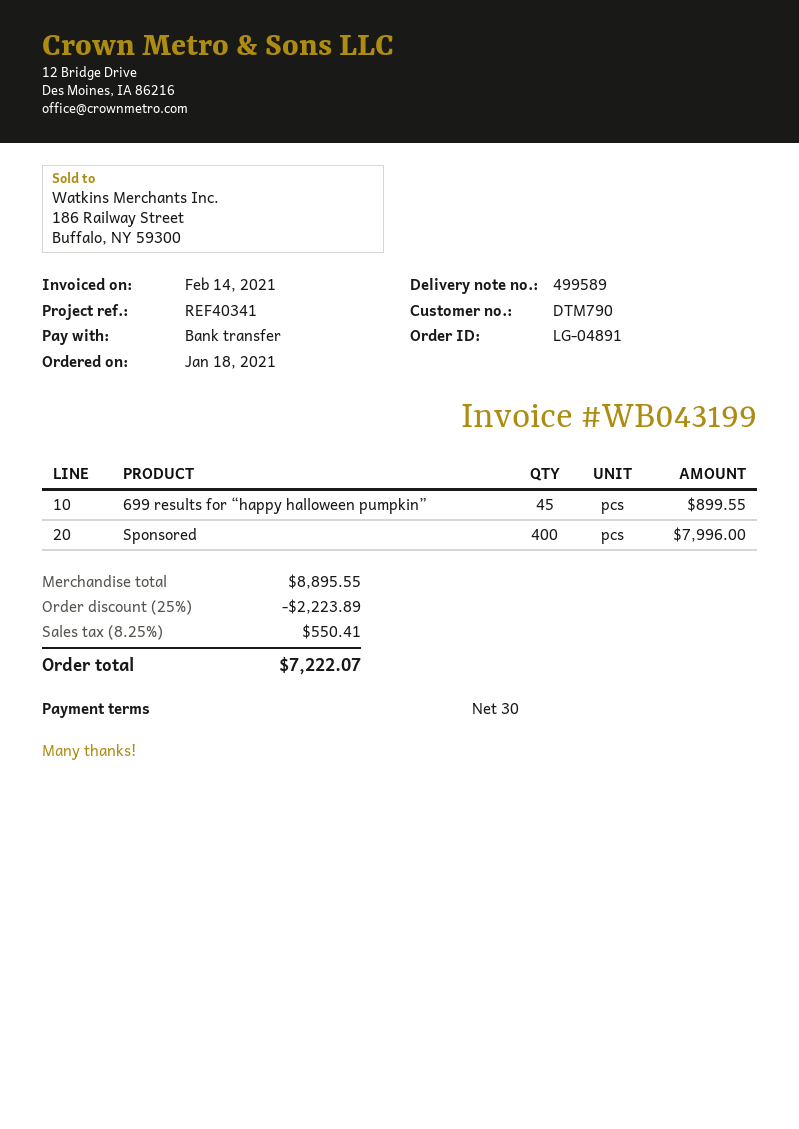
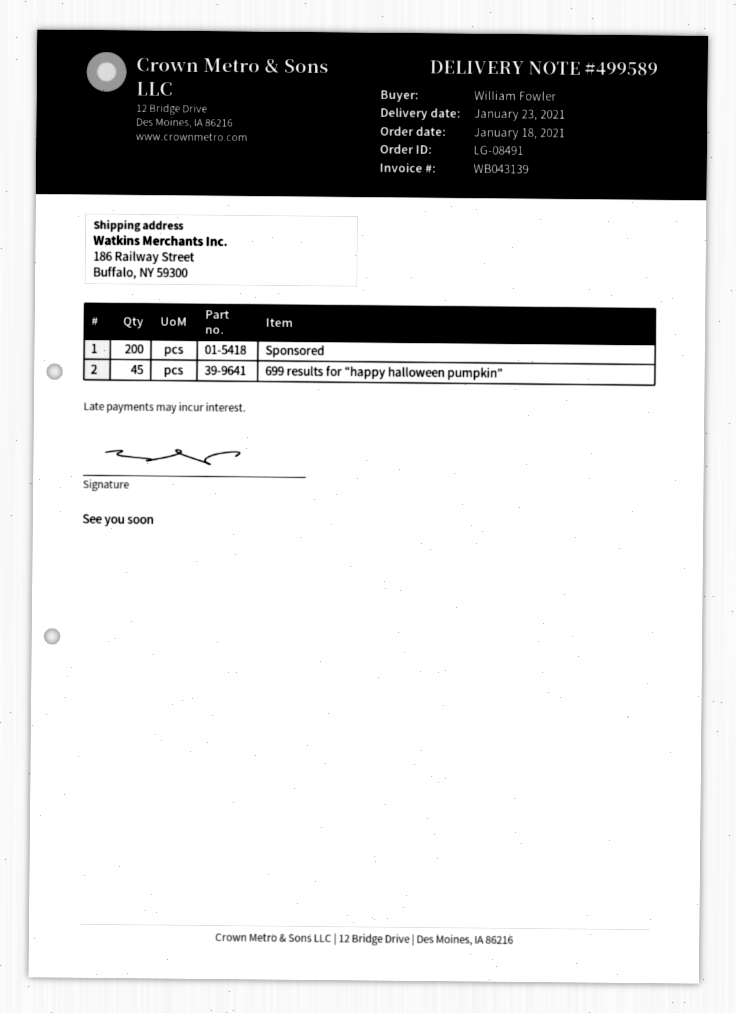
order number: LG-04891 -> LG-08491
invoice number: WB043199 -> WB043139
Sponsored: 400 -> 200

